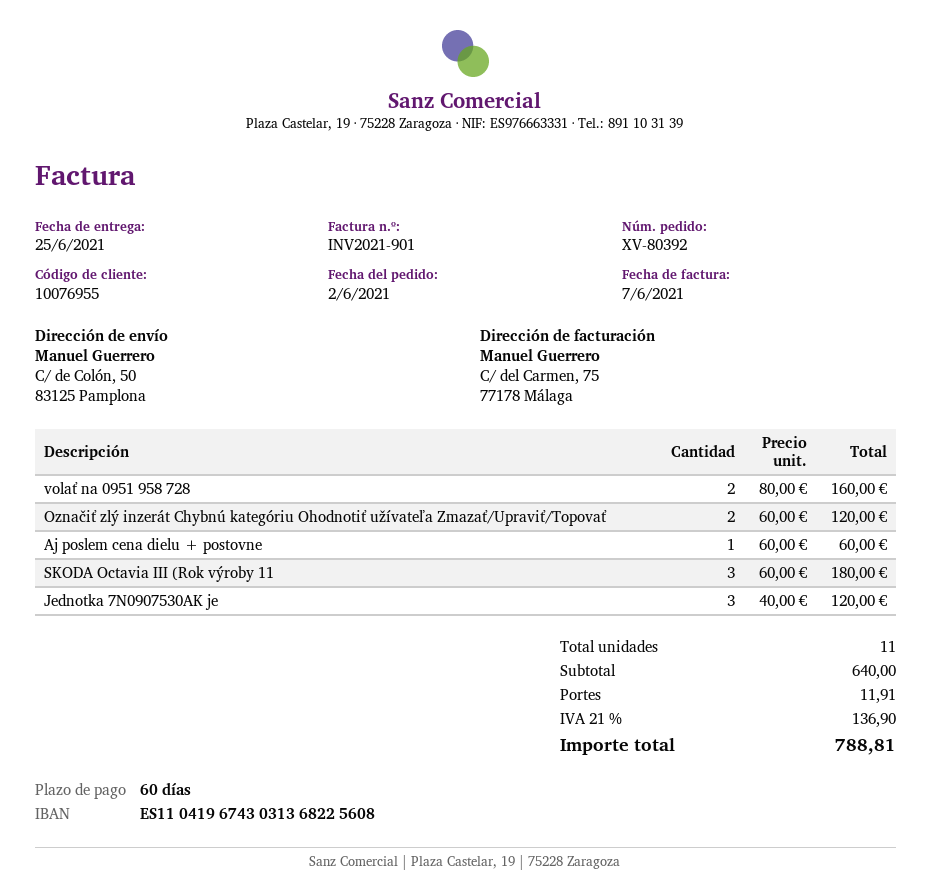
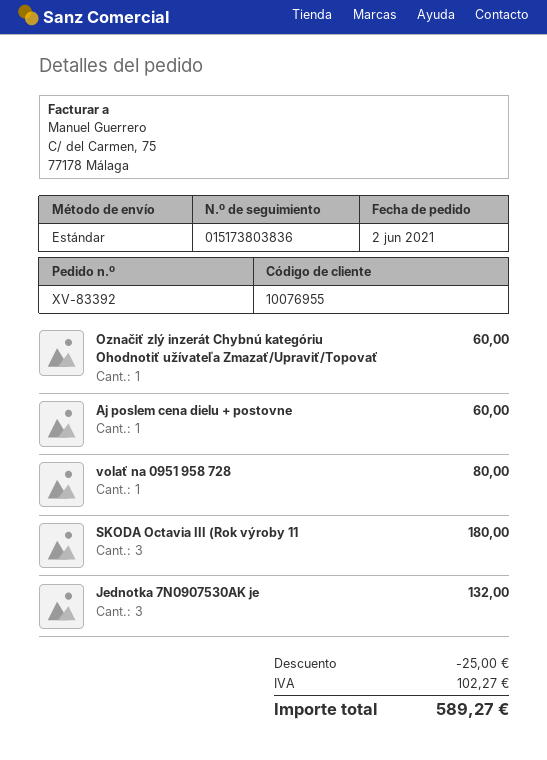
order number: XV-80392 -> XV-83392
volať na 0951 958 728: 2 for 160.00 -> 1 for 80.00
Označiť zlý inzerát Chybnú kategóriu Ohodnotiť užívateľa Zmazať/Upraviť/Topovať: 2 for 120.00 -> 1 for 60.00
Jednotka 7N0907530AK je: 3 for 120.00 -> 3 for 132.00
discount: none -> 25.00
shipping: 11.91 -> none
tax: 136.90 -> 102.27
total: 788.81 -> 589.27

